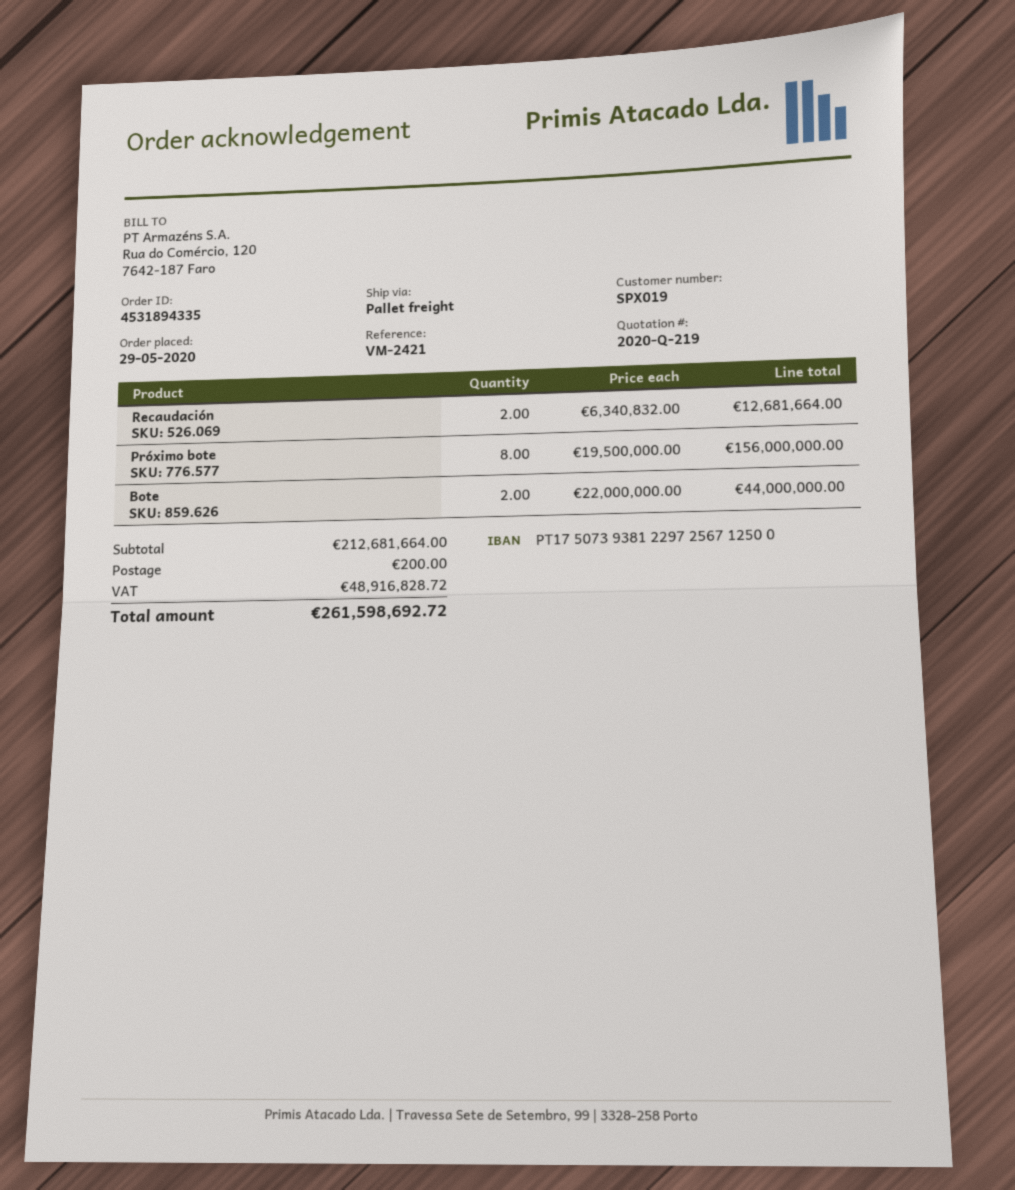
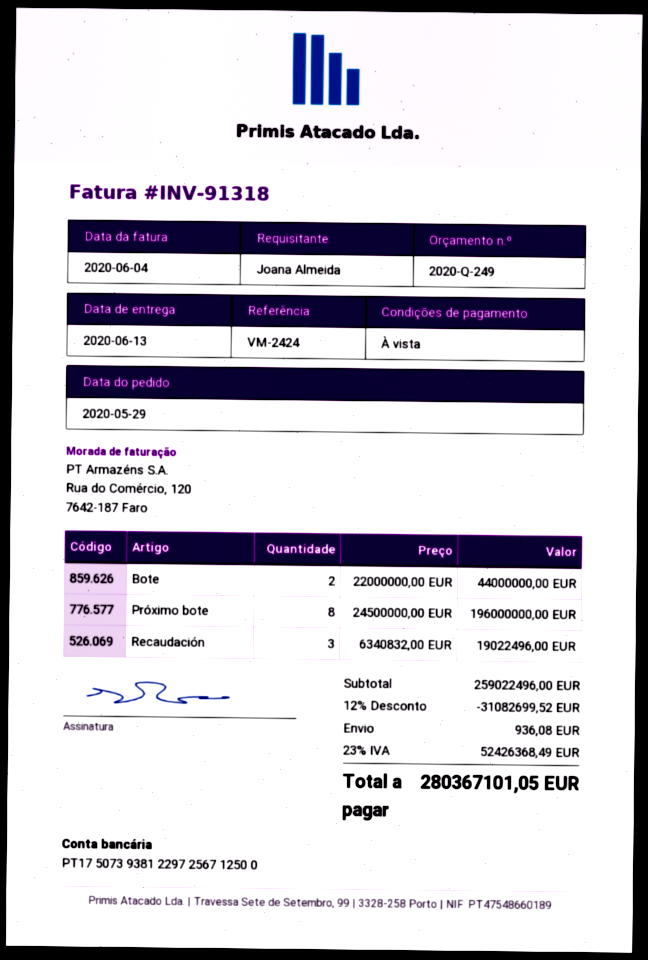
quote number: 2020-Q-219 -> 2020-Q-249
reference: VM-2421 -> VM-2424
Recaudación: 2 x 6340832.00 = 12681664.00 -> 3 x 6340832.00 = 19022496.00
Próximo bote: 8 x 19500000.00 = 156000000.00 -> 8 x 24500000.00 = 196000000.00
subtotal: 212681664.00 -> 259022496.00
discount: none -> 12% = 31082699.52
shipping: 200.00 -> 936.08
tax: 48916828.72 -> 52426368.49
total: 261598692.72 -> 280367101.05

